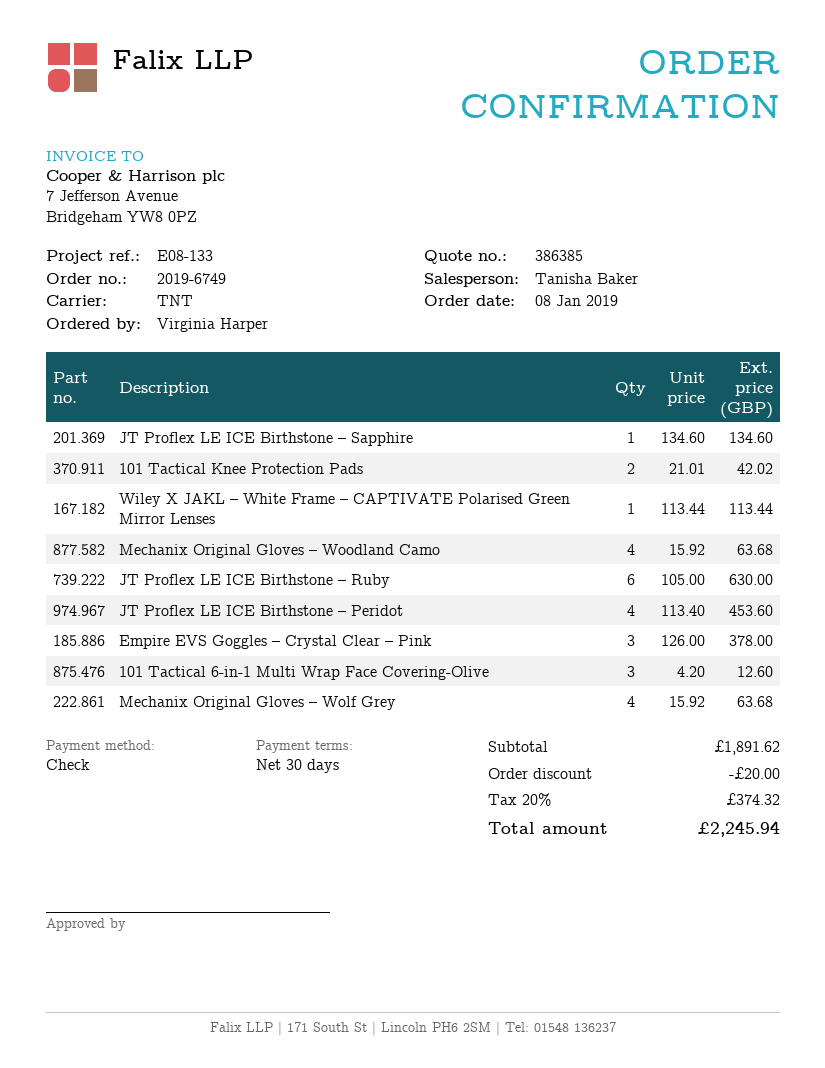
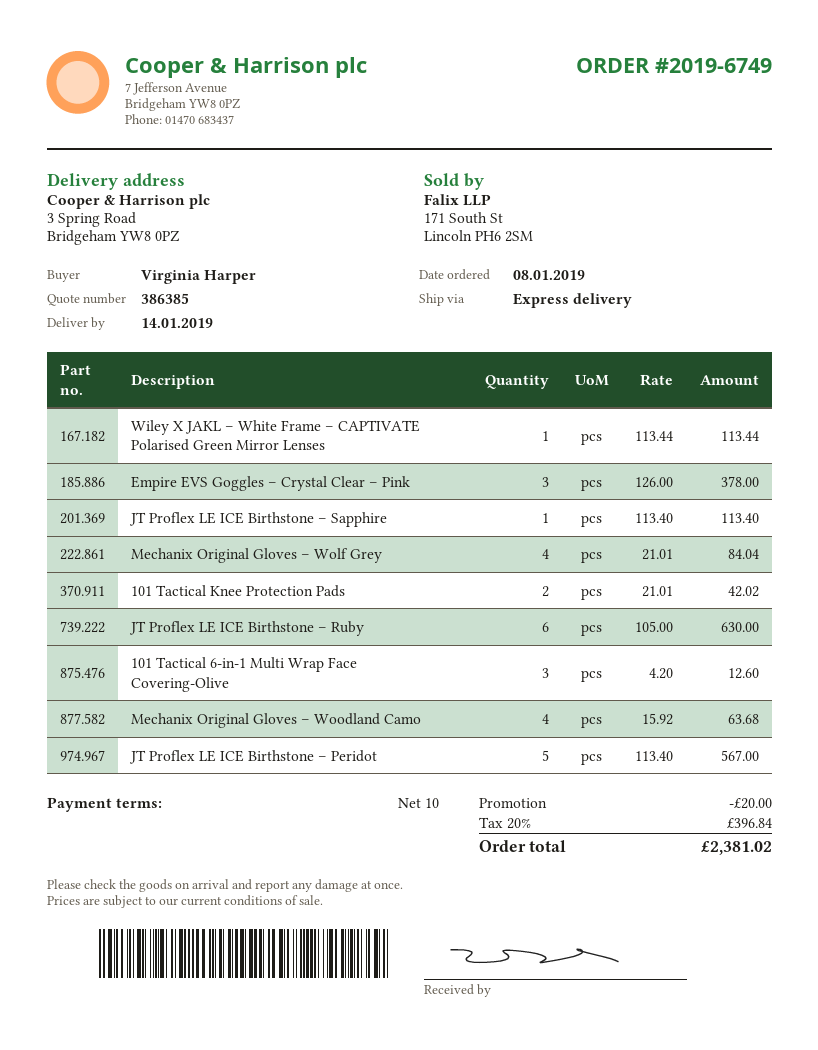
payment terms: 30 days -> 10 days
shipping method: TNT -> express
JT Proflex LE ICE Birthstone – Sapphire: 1 x 134.60 = 134.60 -> 1 x 113.40 = 113.40
JT Proflex LE ICE Birthstone – Peridot: 4 x 113.40 = 453.60 -> 5 x 113.40 = 567.00
Mechanix Original Gloves – Wolf Grey: 4 x 15.92 = 63.68 -> 4 x 21.01 = 84.04
tax: 20% = 374.32 -> 20% = 396.84
total: 2245.94 -> 2381.02

